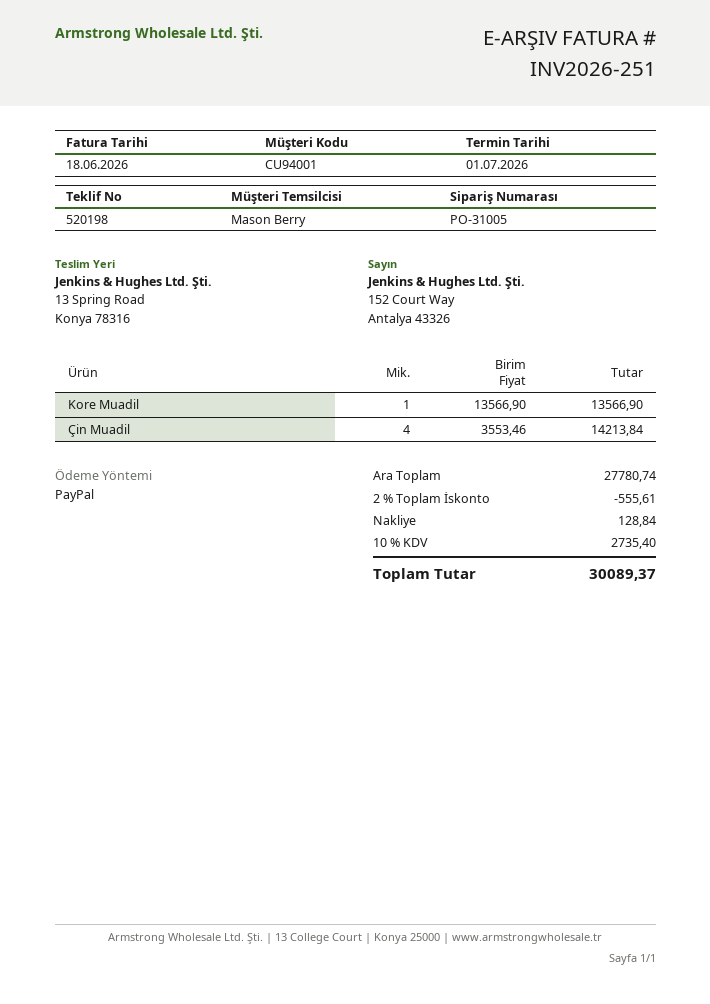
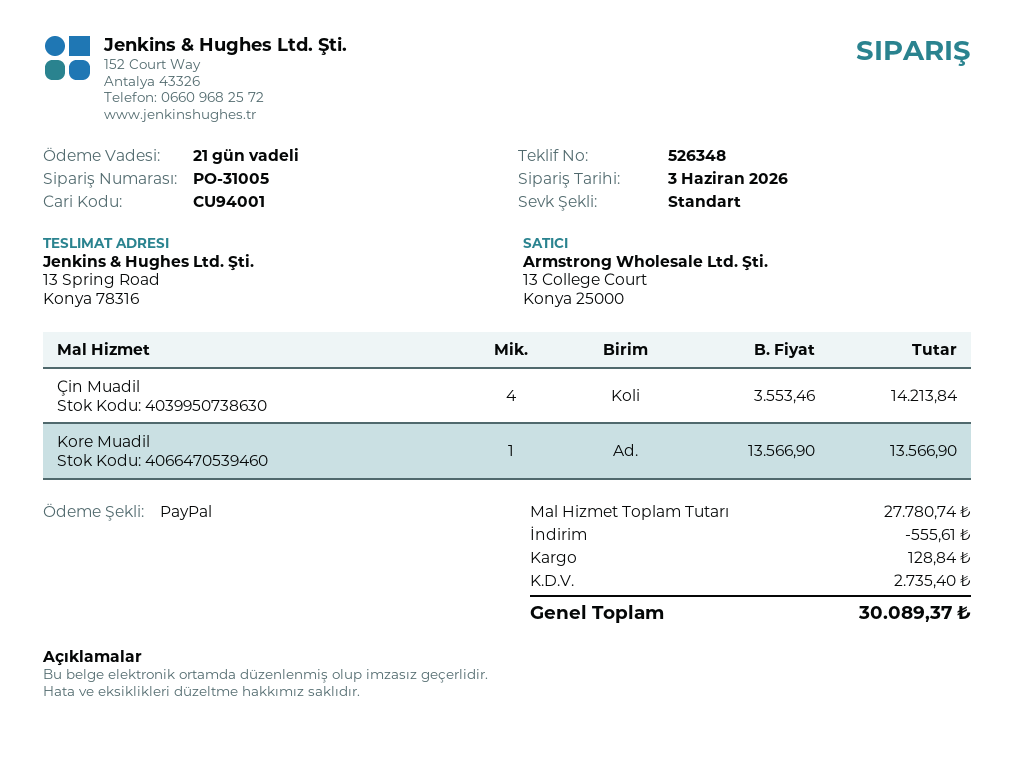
quote number: 520198 -> 526348

